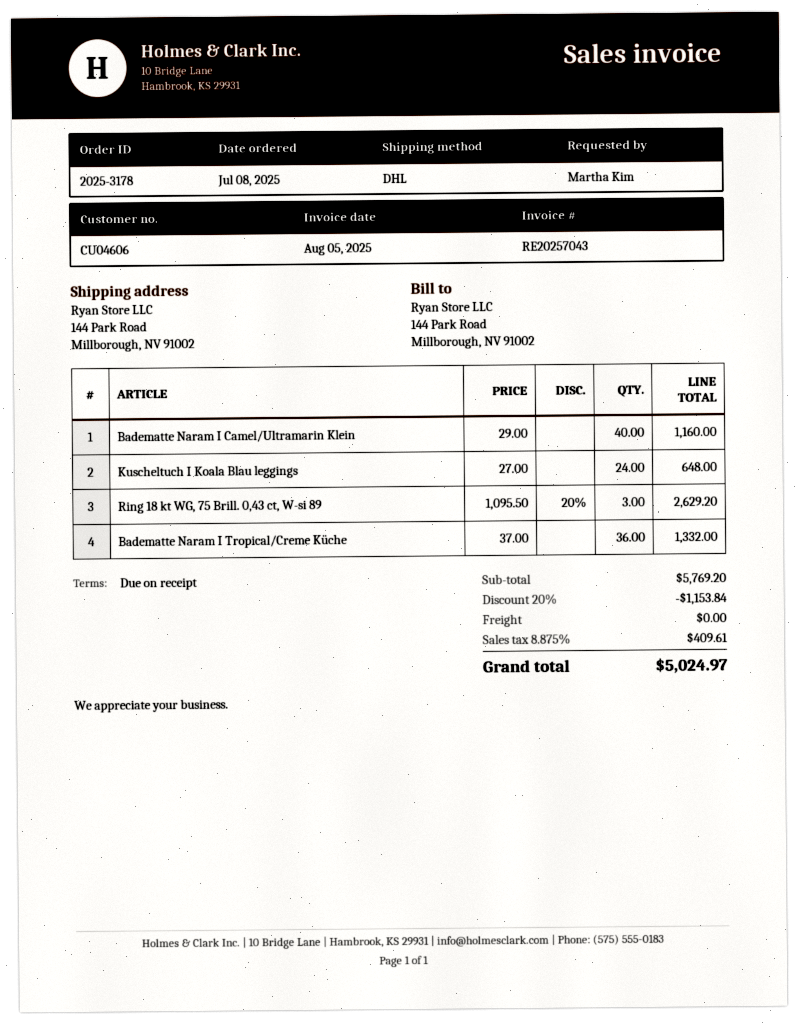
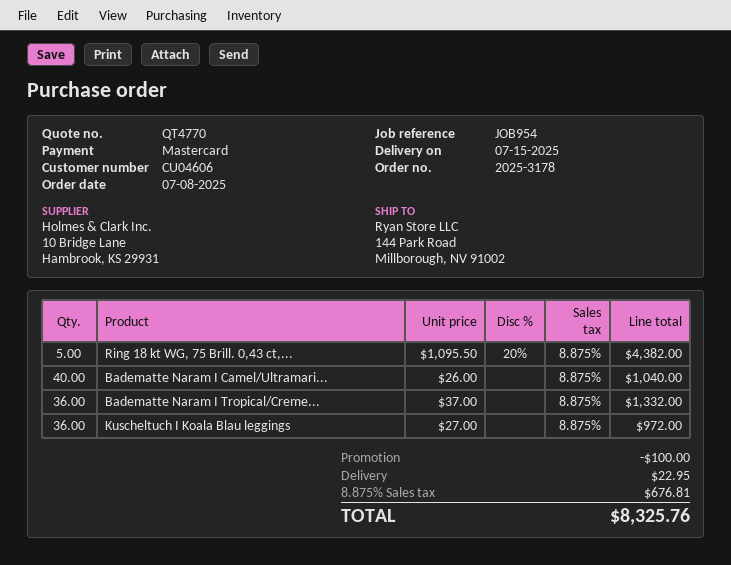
Badematte Naram I Camel/Ultramarin Klein: 40 x 29.00 = 1160.00 -> 40 x 26.00 = 1040.00
Kuscheltuch I Koala Blau leggings: 24 x 27.00 = 648.00 -> 36 x 27.00 = 972.00
Ring 18 kt WG, 75 Brill. 0,43 ct, W-si 89: 3 x 1095.50 - 20% = 2629.20 -> 5 x 1095.50 - 20% = 4382.00
discount: 1153.84 -> 100.00
shipping: 0.00 -> 22.95
tax: 8.875% = 409.61 -> 8.875% = 676.81
total: 5024.97 -> 8325.76

